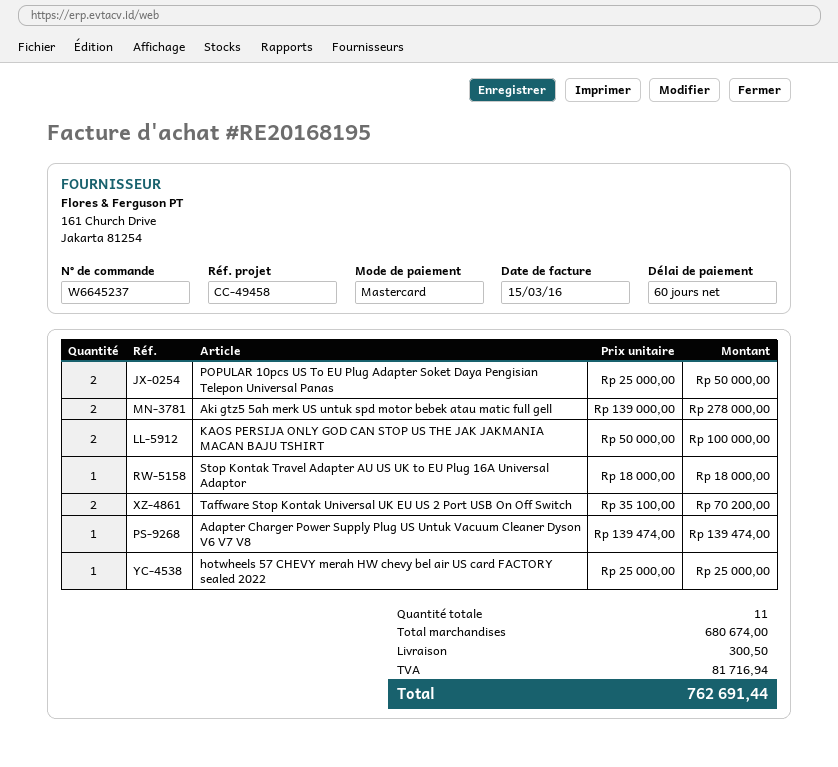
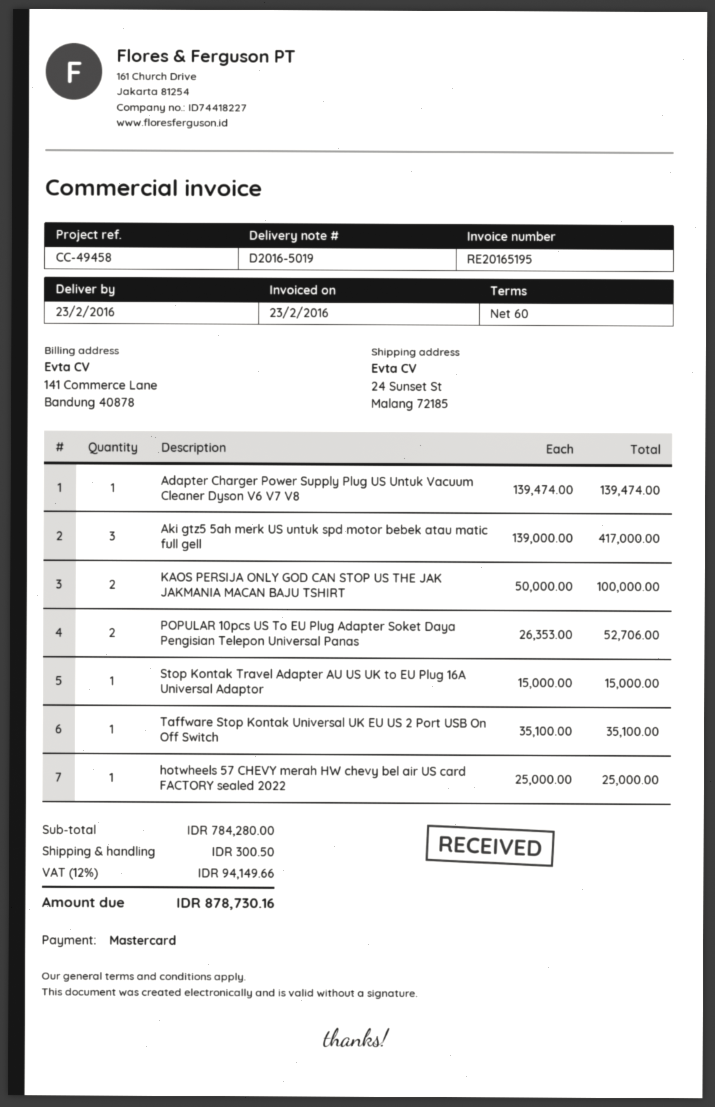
invoice number: RE20168195 -> RE20165195
invoice date: 2016-03-15 -> 2016-02-23
POPULAR 10pcs US To EU Plug Adapter Soket Daya Pengisian Telepon Universal Panas: 2 x 25000.00 = 50000.00 -> 2 x 26353.00 = 52706.00
Aki gtz5 5ah merk US untuk spd motor bebek atau matic full gell: 2 x 139000.00 = 278000.00 -> 3 x 139000.00 = 417000.00
Stop Kontak Travel Adapter AU US UK to EU Plug 16A Universal Adaptor: 1 x 18000.00 = 18000.00 -> 1 x 15000.00 = 15000.00
Taffware Stop Kontak Universal UK EU US 2 Port USB On Off Switch: 2 x 35100.00 = 70200.00 -> 1 x 35100.00 = 35100.00
subtotal: 680674.00 -> 784280.00
tax: 81716.94 -> 94149.66
total: 762691.44 -> 878730.16

